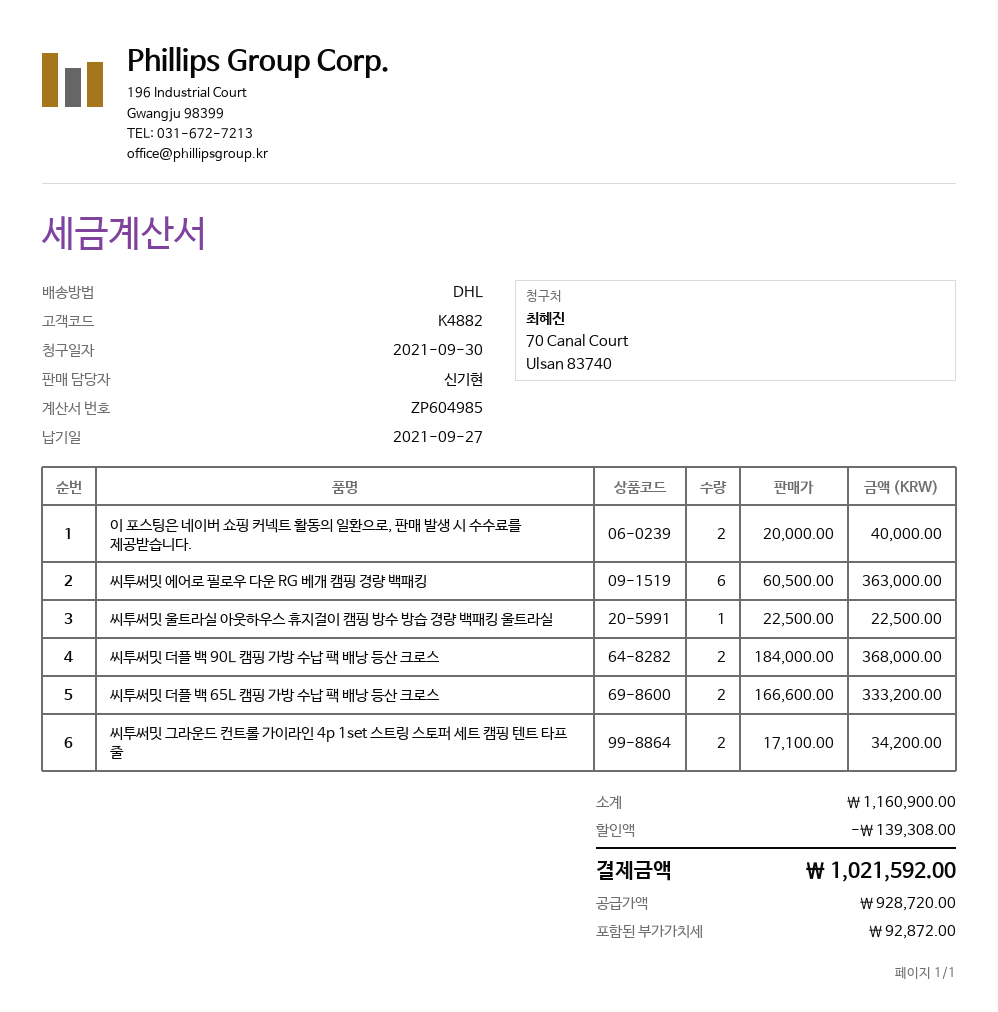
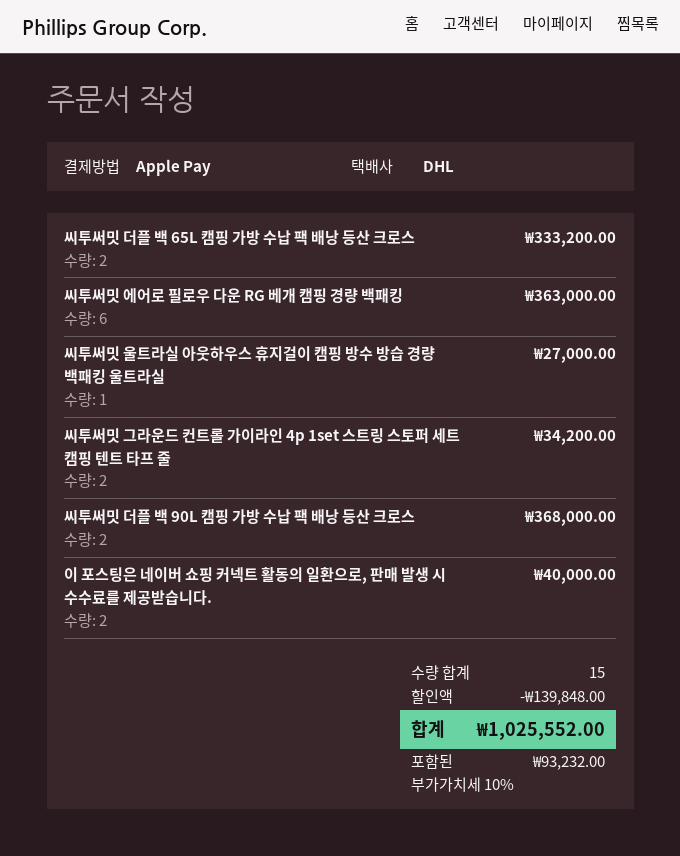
씨투써밋 울트라실 아웃하우스 휴지걸이 캠핑 방수 방습 경량 백패킹 울트라실: 1 for 22500.00 -> 1 for 27000.00
discount: 139308.00 -> 139848.00
tax: 92872.00 -> 93232.00
total: 1021592.00 -> 1025552.00

